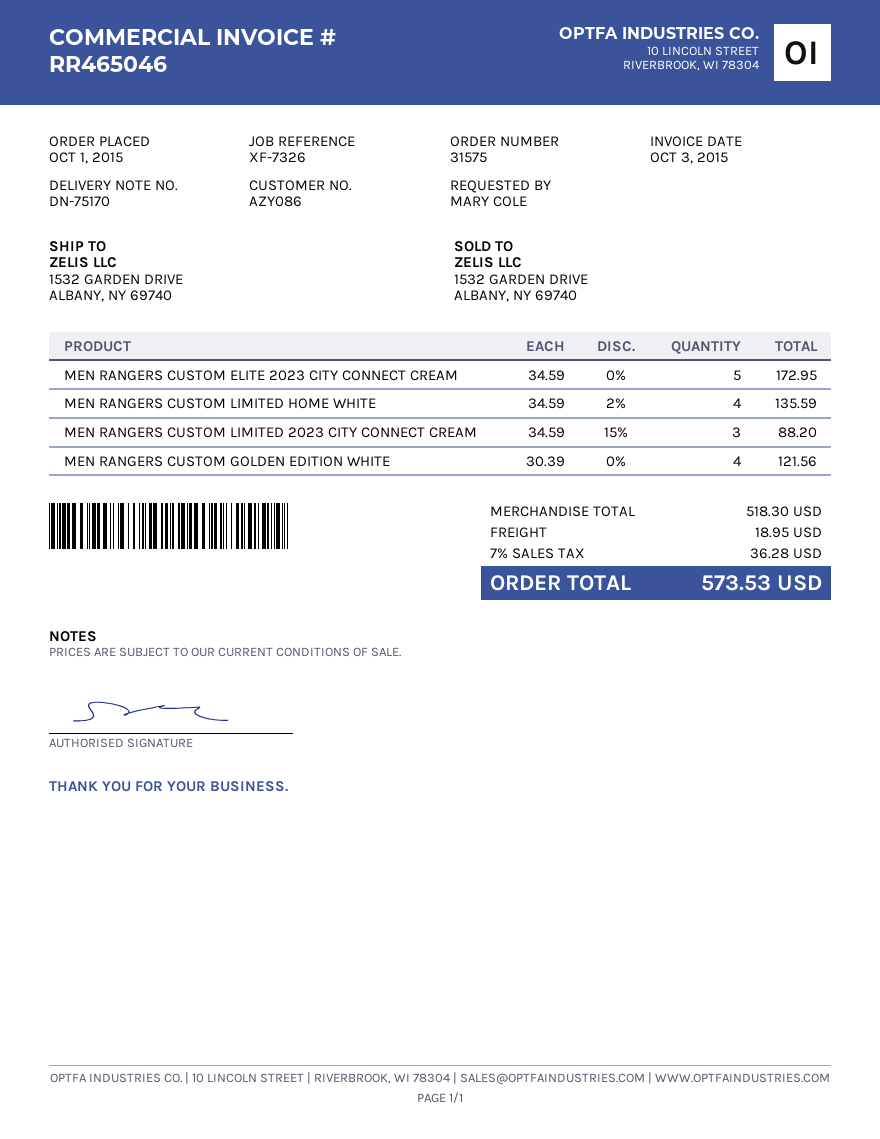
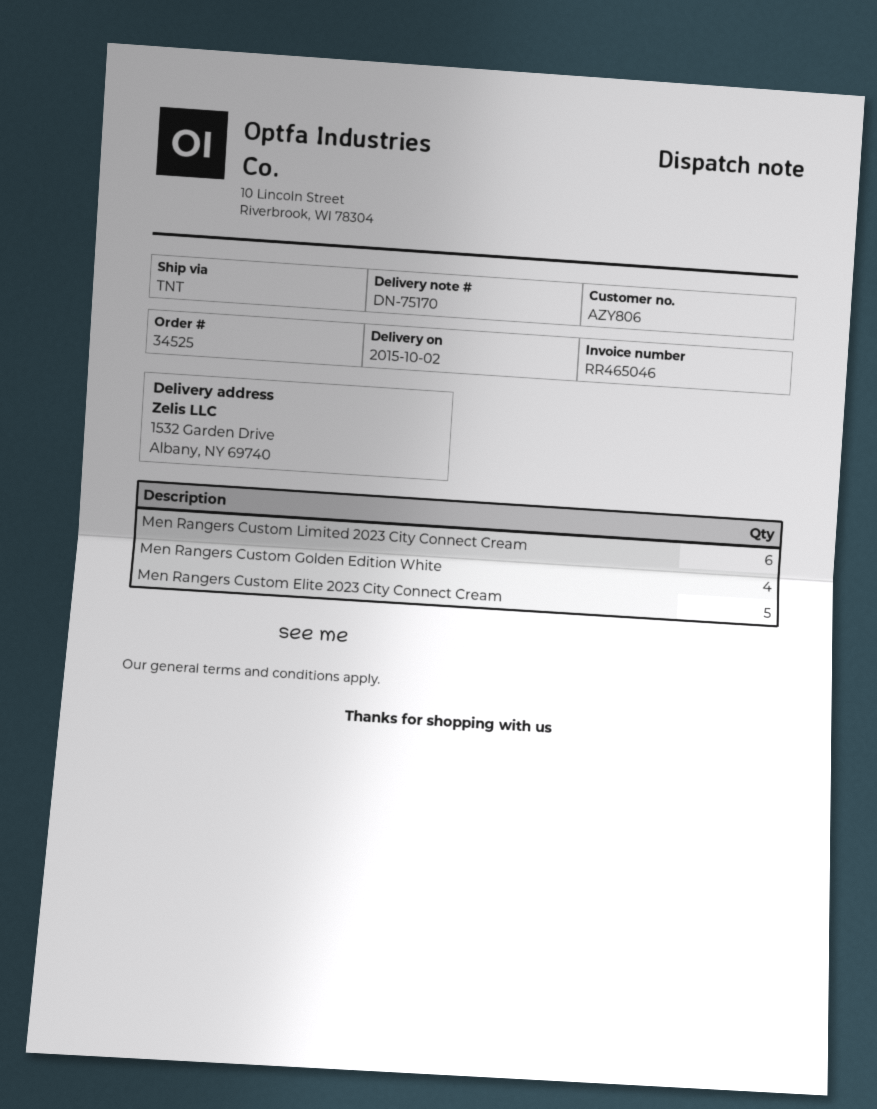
order number: 31575 -> 34525
customer number: AZY086 -> AZY806
MEN RANGERS CUSTOM LIMITED HOME WHITE: 4 -> none
MEN RANGERS CUSTOM LIMITED 2023 CITY CONNECT CREAM: 3 -> 6

